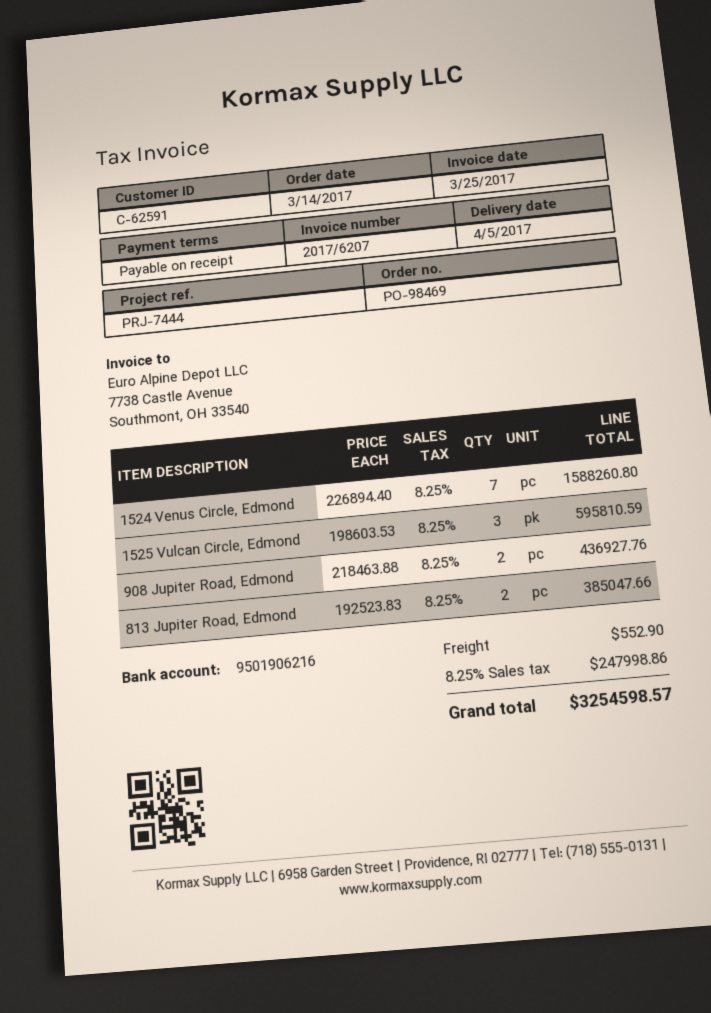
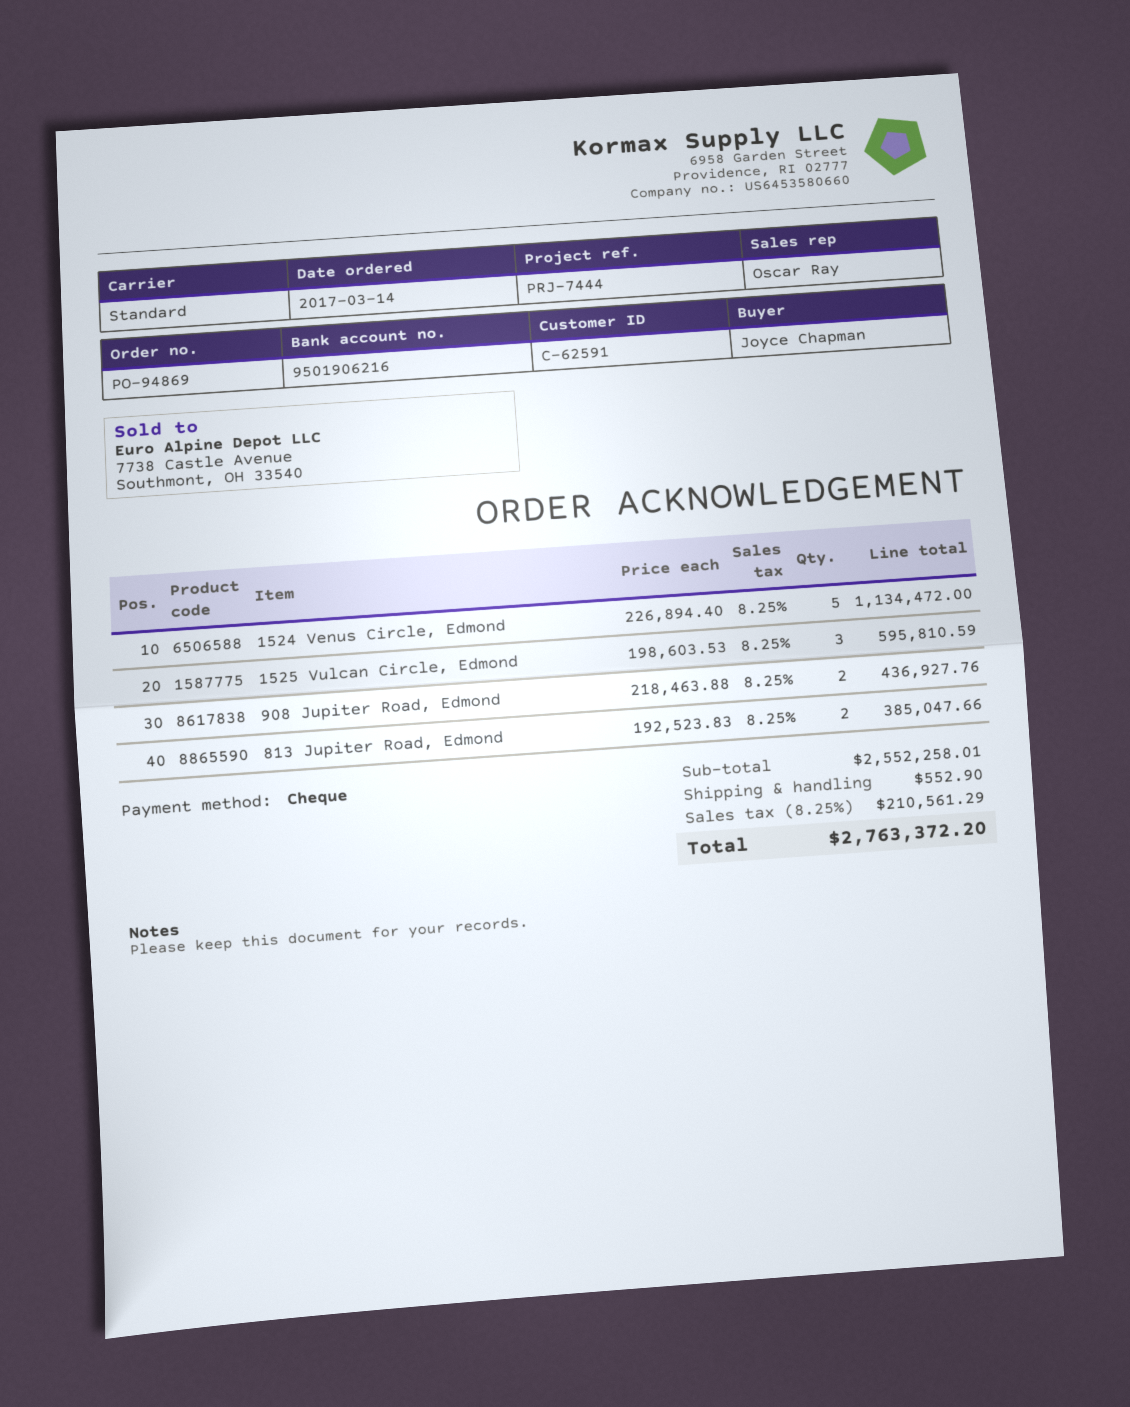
order number: PO-98469 -> PO-94869
1524 Venus Circle, Edmond: 7 x 226894.40 = 1588260.80 -> 5 x 226894.40 = 1134472.00
tax: 8.25% = 247998.86 -> 8.25% = 210561.29
total: 3254598.57 -> 2763372.20

